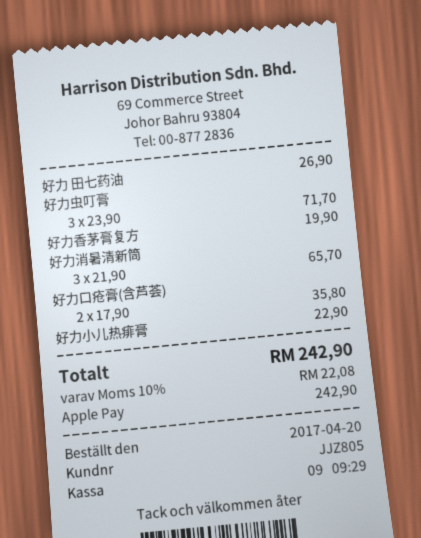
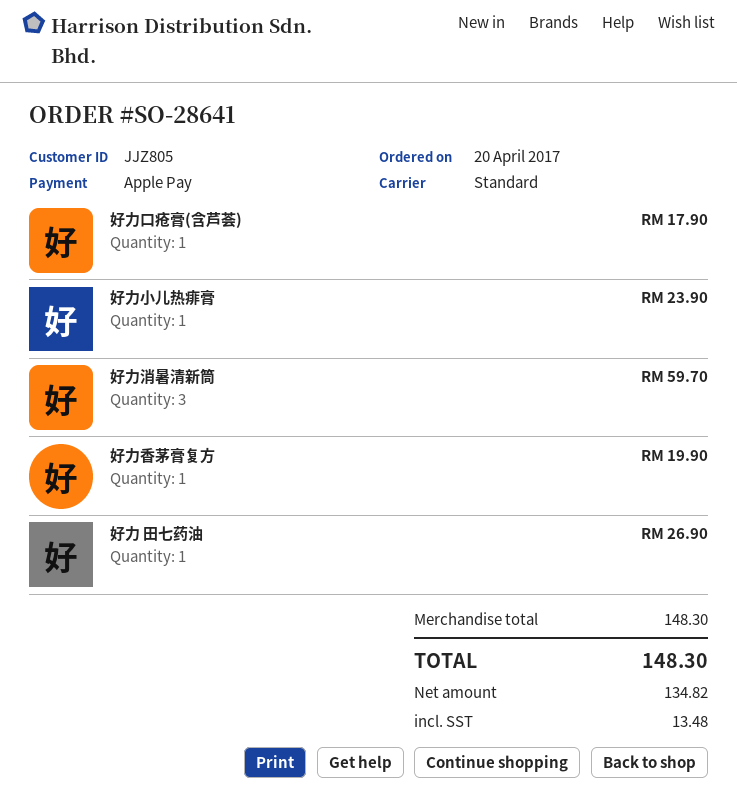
好力虫叮膏: 3 for 71.70 -> none
好力消暑清新筒: 3 for 65.70 -> 3 for 59.70
好力口疮膏(含芦荟): 2 for 35.80 -> 1 for 17.90
好力小儿热痱膏: 1 for 22.90 -> 1 for 23.90
tax: 22.08 -> 13.48
total: 242.90 -> 148.30

